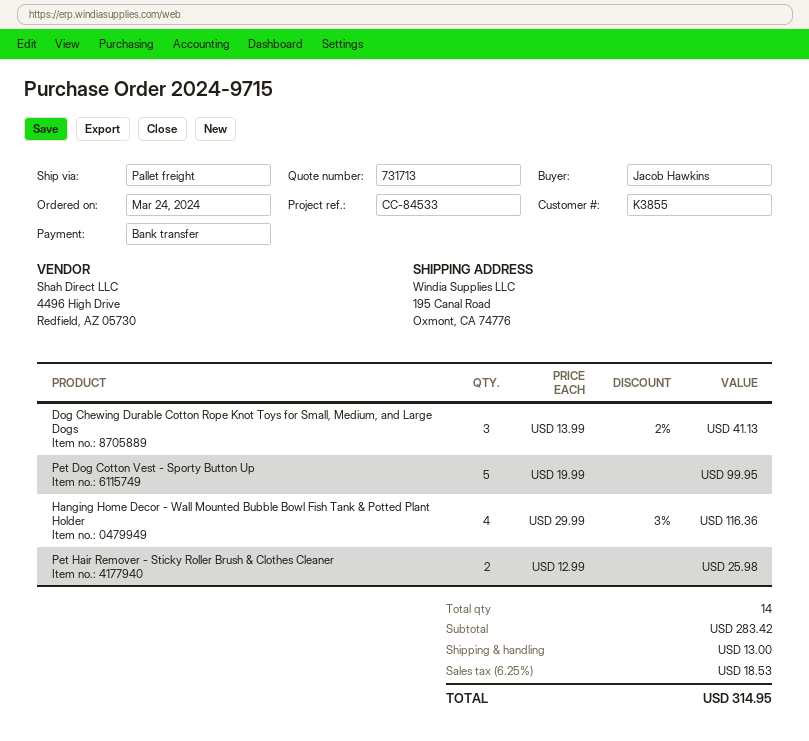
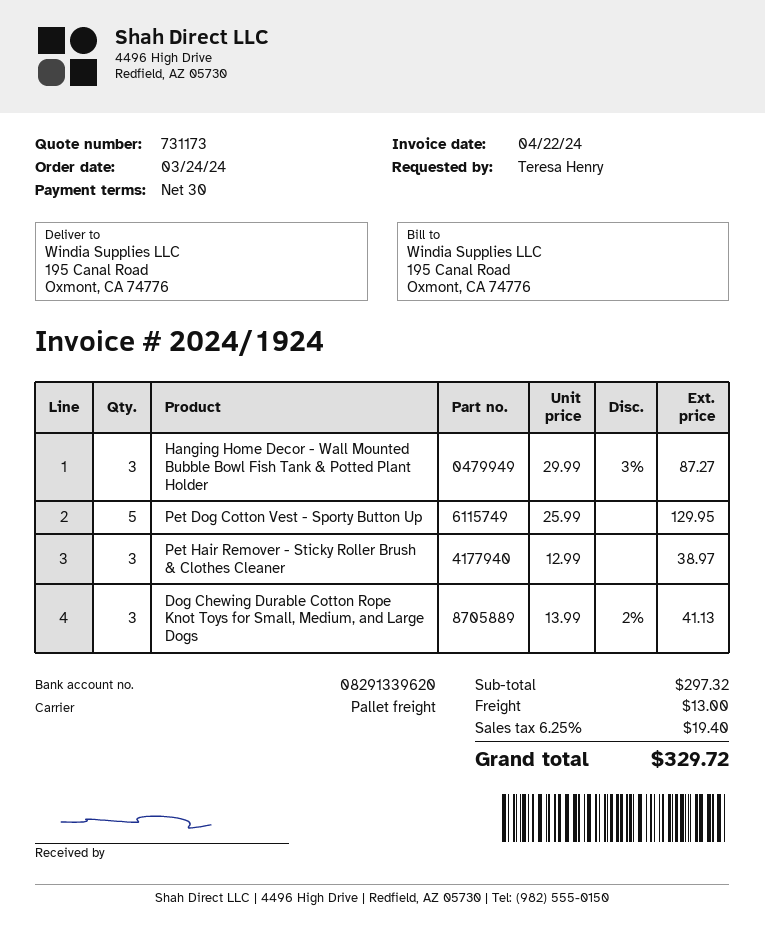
quote number: 731713 -> 731173
ordered by: Jacob Hawkins -> Teresa Henry
Pet Dog Cotton Vest - Sporty Button Up: 5 x 19.99 = 99.95 -> 5 x 25.99 = 129.95
Hanging Home Decor - Wall Mounted Bubble Bowl Fish Tank & Potted Plant Holder: 4 x 29.99 - 3% = 116.36 -> 3 x 29.99 - 3% = 87.27
Pet Hair Remover - Sticky Roller Brush & Clothes Cleaner: 2 x 12.99 = 25.98 -> 3 x 12.99 = 38.97
subtotal: 283.42 -> 297.32
tax: 6.25% = 18.53 -> 6.25% = 19.40
total: 314.95 -> 329.72

